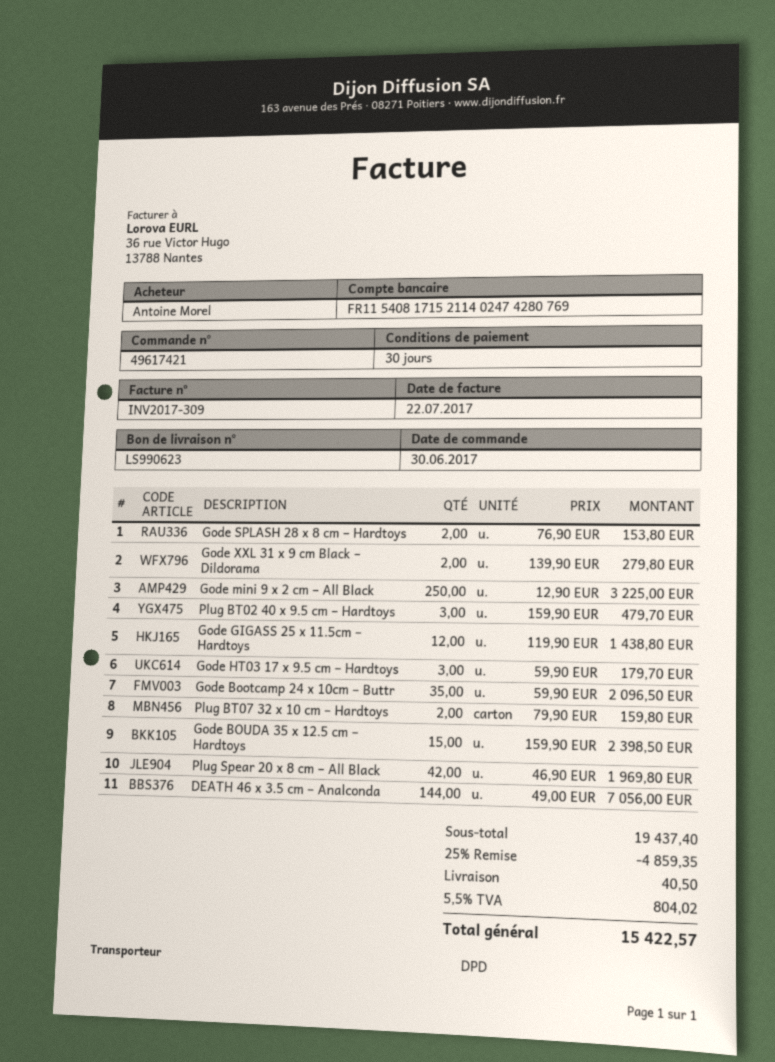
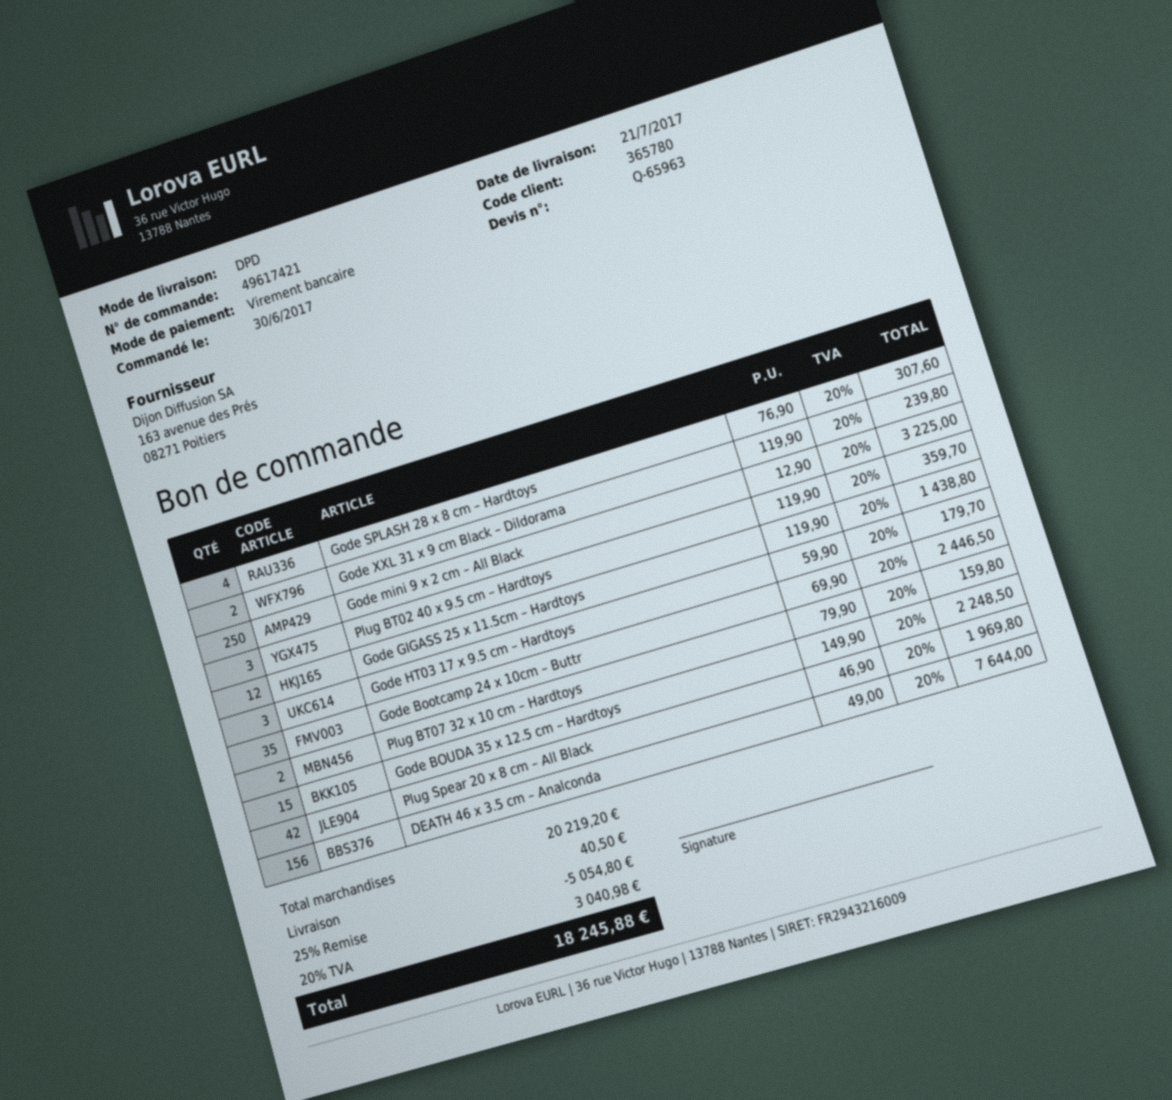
Gode SPLASH 28 x 8 cm – Hardtoys: 2 x 76.90 = 153.80 -> 4 x 76.90 = 307.60
Gode XXL 31 x 9 cm Black – Dildorama: 2 x 139.90 = 279.80 -> 2 x 119.90 = 239.80
Plug BT02 40 x 9.5 cm – Hardtoys: 3 x 159.90 = 479.70 -> 3 x 119.90 = 359.70
Gode Bootcamp 24 x 10cm – Buttr: 35 x 59.90 = 2096.50 -> 35 x 69.90 = 2446.50
Gode BOUDA 35 x 12.5 cm – Hardtoys: 15 x 159.90 = 2398.50 -> 15 x 149.90 = 2248.50
DEATH 46 x 3.5 cm – Analconda: 144 x 49.00 = 7056.00 -> 156 x 49.00 = 7644.00
subtotal: 19437.40 -> 20219.20
discount: 25% = 4859.35 -> 25% = 5054.80
tax: 5.5% = 804.02 -> 20% = 3040.98
total: 15422.57 -> 18245.88

